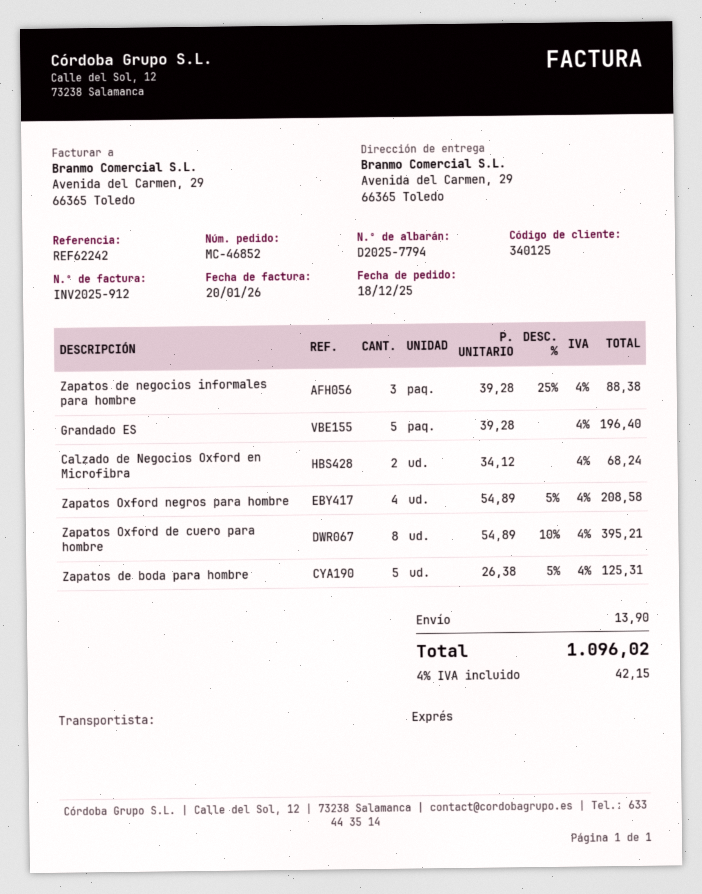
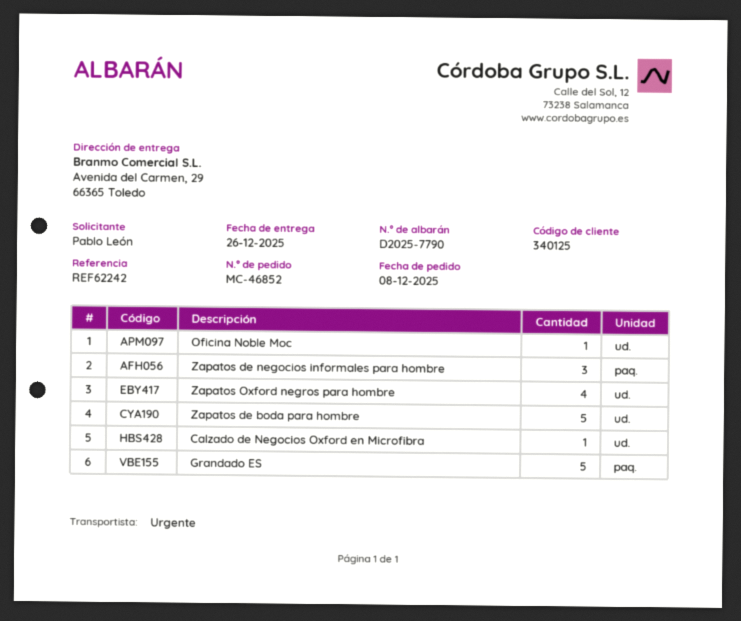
order date: 2025-12-18 -> 2025-12-08
delivery note number: D2025-7794 -> D2025-7790
Calzado de Negocios Oxford en Microfibra: 2 -> 1
Zapatos Oxford de cuero para hombre: 8 -> none
Oficina Noble Moc: none -> 1

